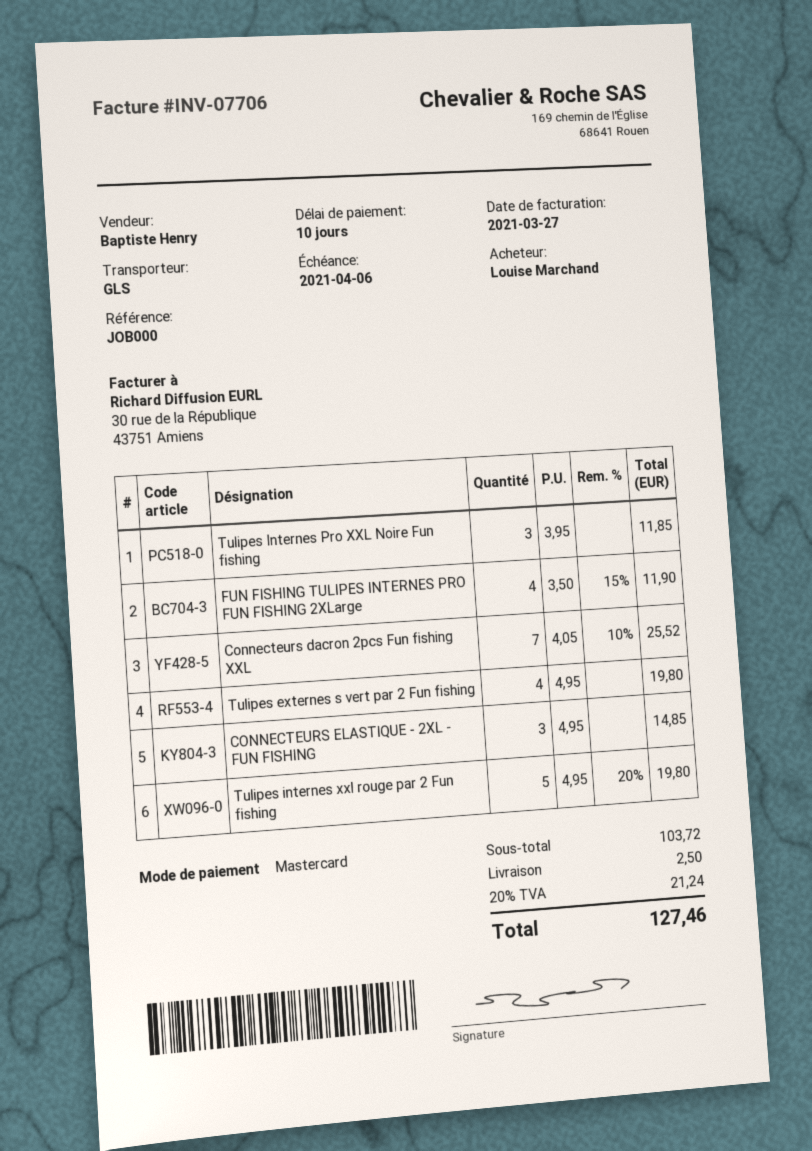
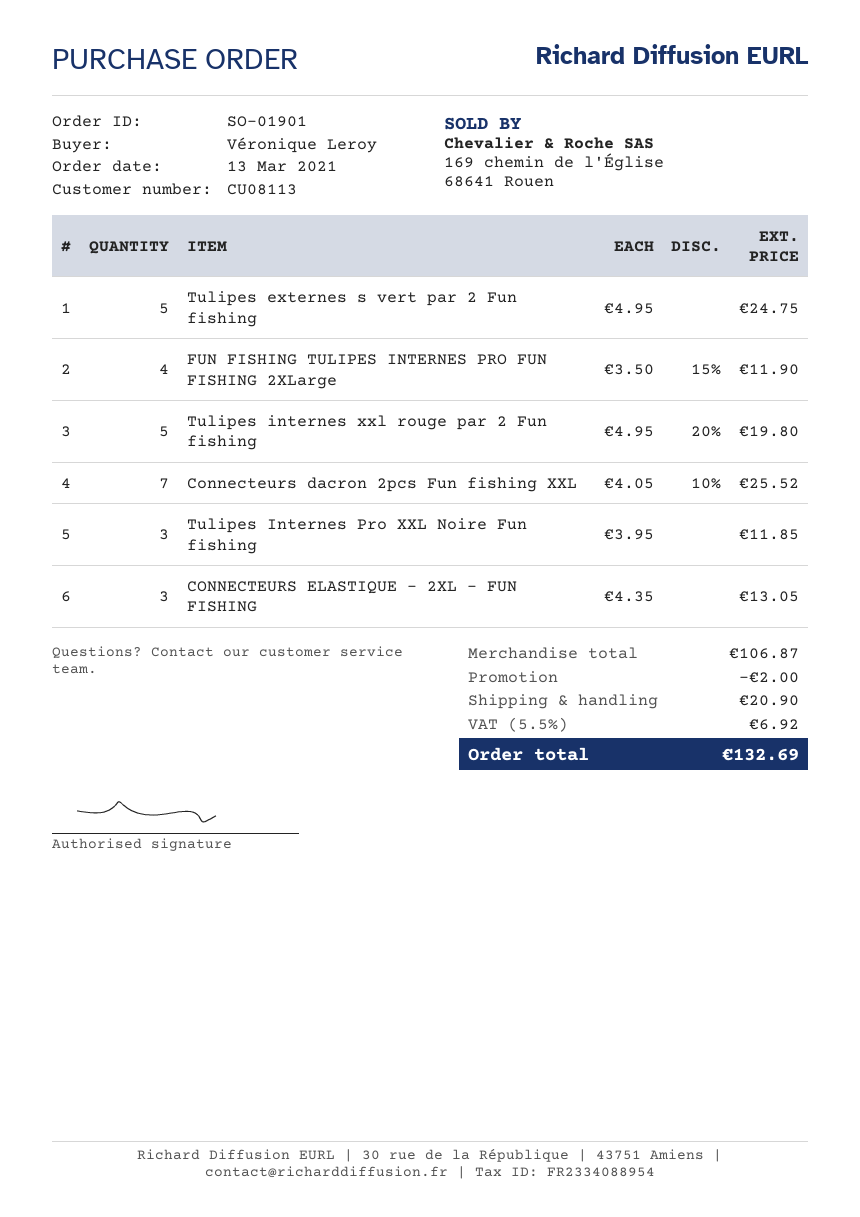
ordered by: Louise Marchand -> Véronique Leroy
Tulipes externes s vert par 2 Fun fishing: 4 x 4.95 = 19.80 -> 5 x 4.95 = 24.75
CONNECTEURS ELASTIQUE - 2XL - FUN FISHING: 3 x 4.95 = 14.85 -> 3 x 4.35 = 13.05
subtotal: 103.72 -> 106.87
discount: none -> 2.00
shipping: 2.50 -> 20.90
tax: 20% = 21.24 -> 5.5% = 6.92
total: 127.46 -> 132.69

